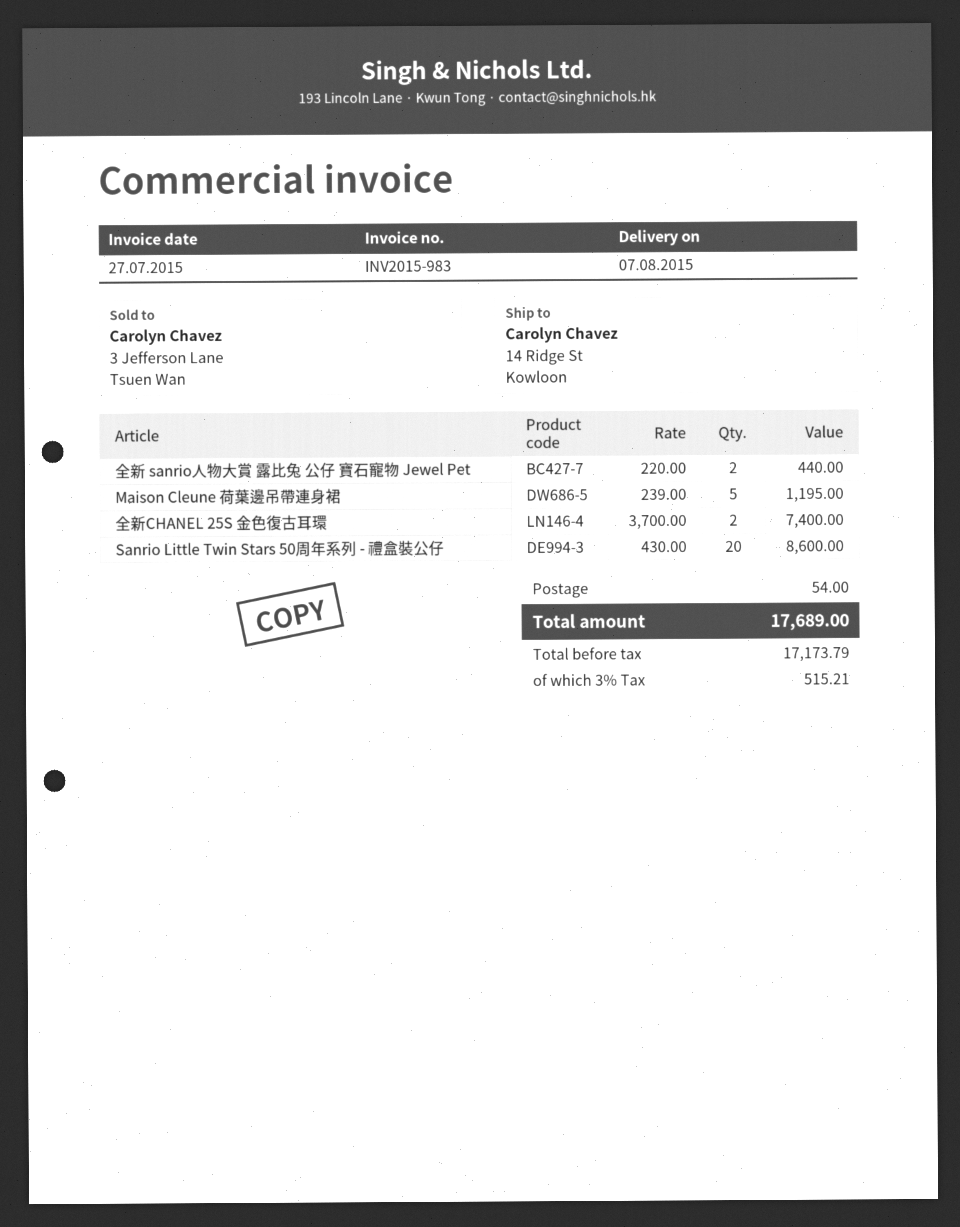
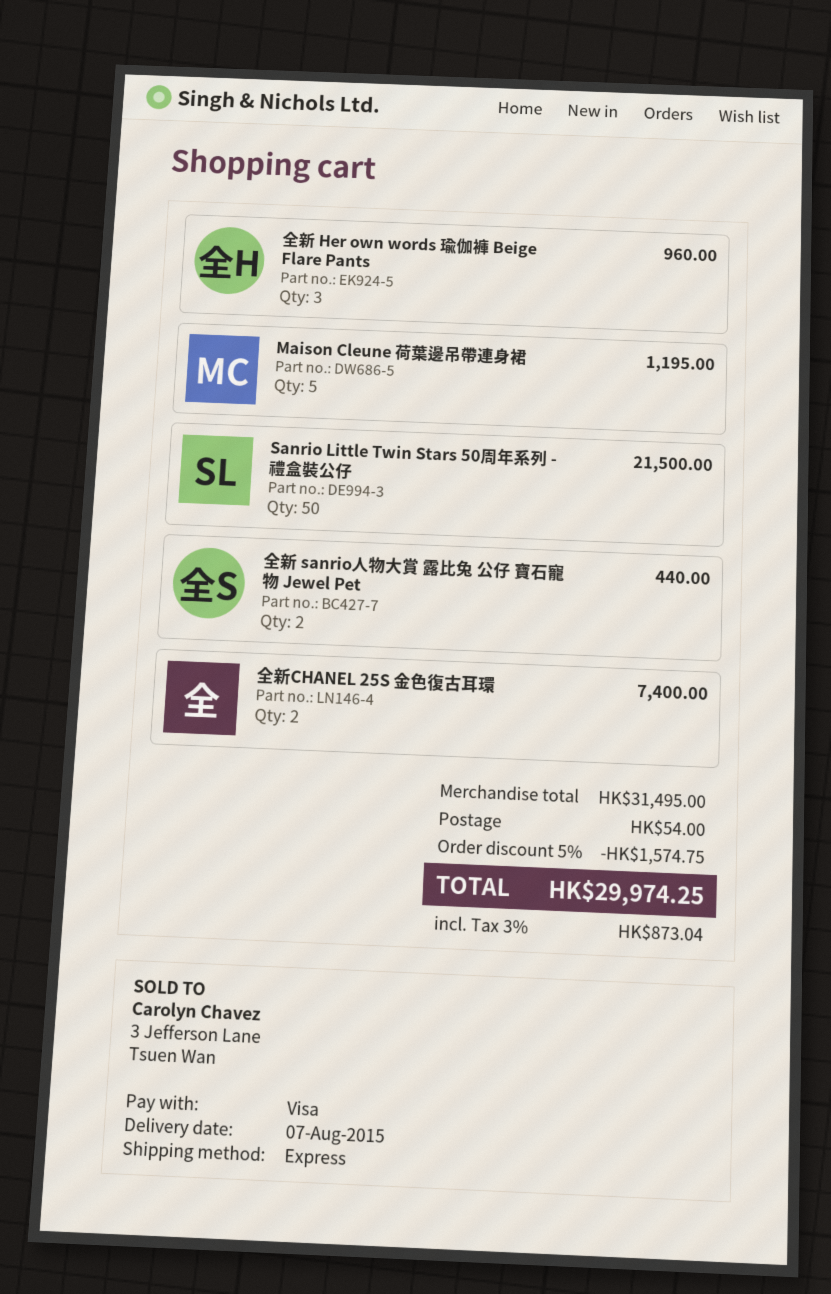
Sanrio Little Twin Stars 50周年系列 - 禮盒裝公仔: 20 for 8600.00 -> 50 for 21500.00
全新 Her own words 瑜伽褲 Beige Flare Pants: none -> 3 for 960.00
discount: none -> 5% = 1574.75
tax: 3% = 515.21 -> 3% = 873.04
total: 17689.00 -> 29974.25

